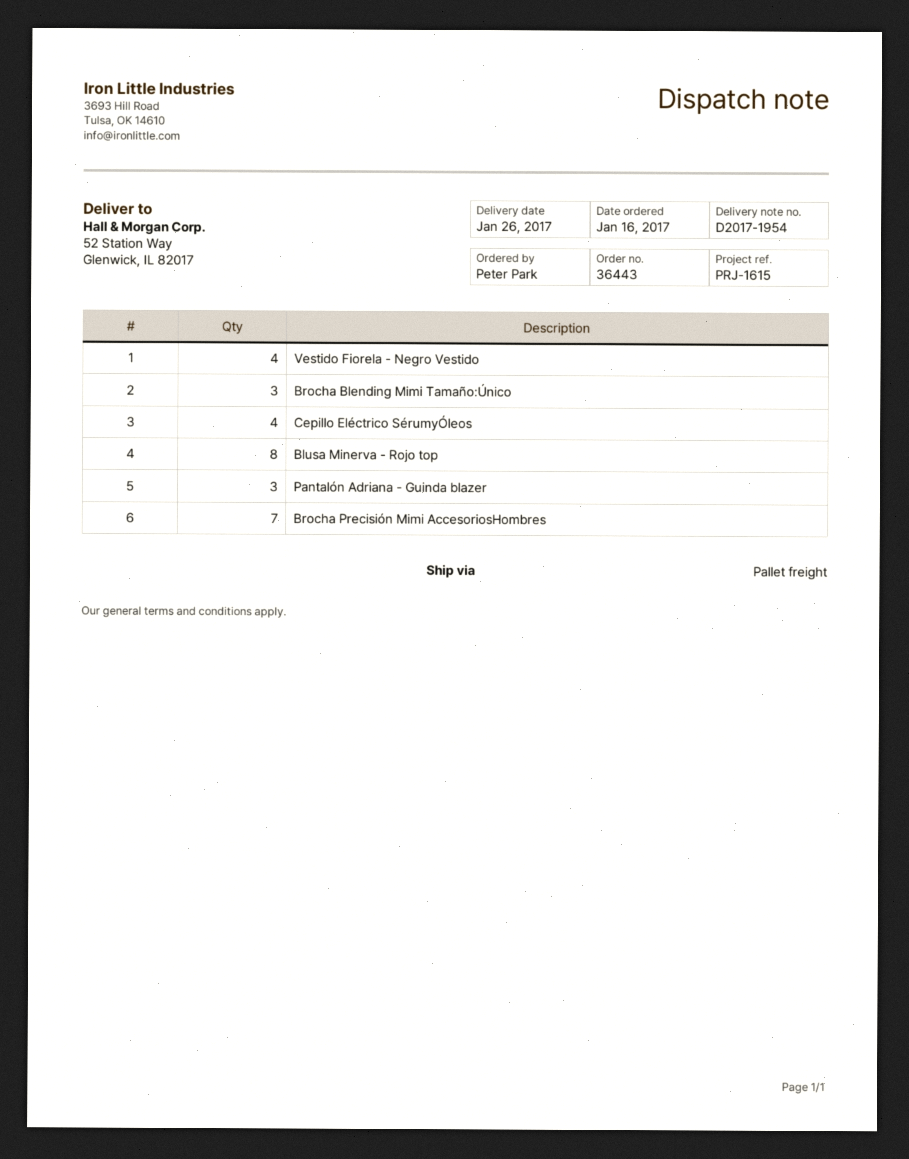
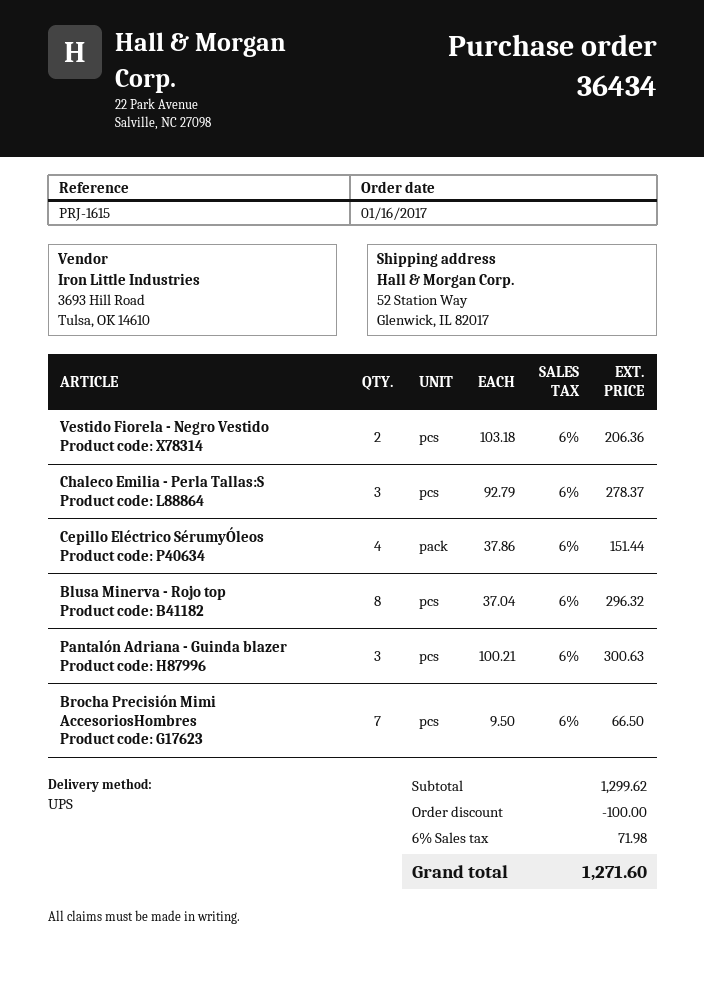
order number: 36443 -> 36434
shipping method: pallet freight -> UPS
Vestido Fiorela - Negro Vestido: 4 -> 2
Brocha Blending Mimi Tamaño:Único: 3 -> none
Chaleco Emilia - Perla Tallas:S: none -> 3

